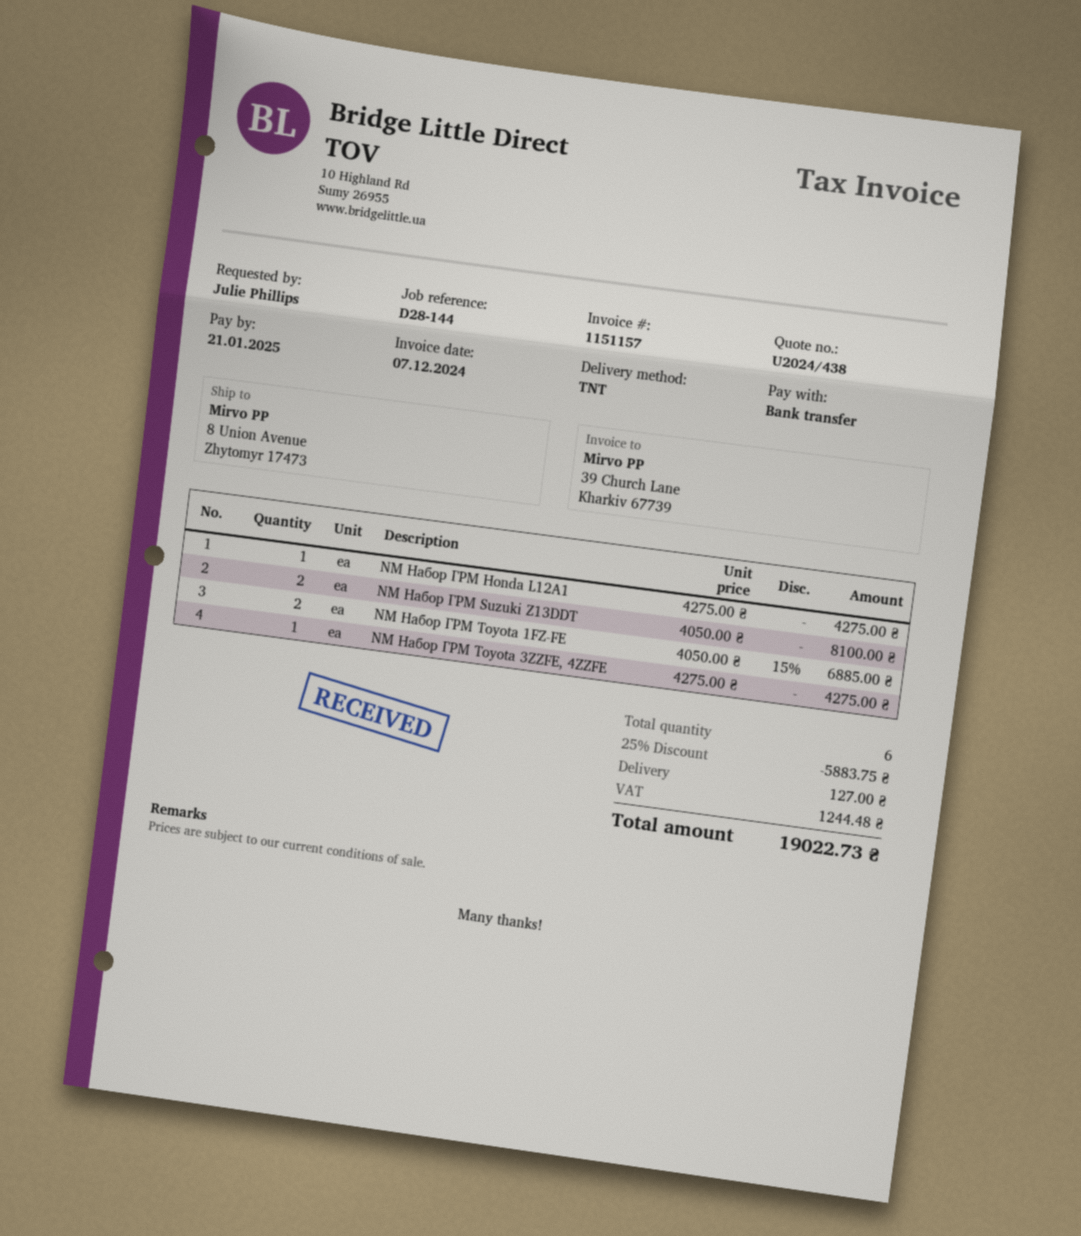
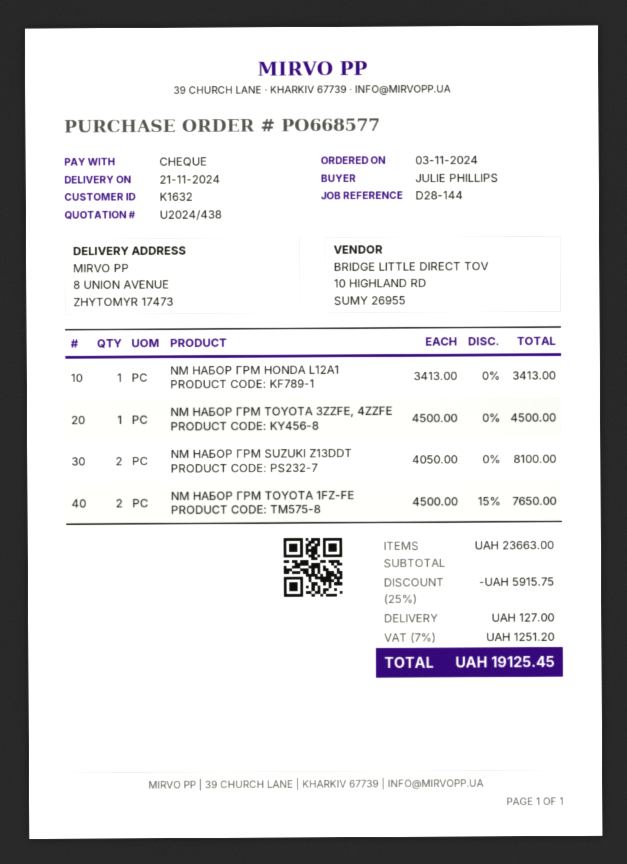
payment method: bank transfer -> cheque
NM Набор ГРМ Honda L12A1: 1 x 4275.00 = 4275.00 -> 1 x 3413.00 = 3413.00
NM Набор ГРМ Toyota 1FZ-FE: 2 x 4050.00 - 15% = 6885.00 -> 2 x 4500.00 - 15% = 7650.00
NM Набор ГРМ Toyota 3ZZFE, 4ZZFE: 1 x 4275.00 = 4275.00 -> 1 x 4500.00 = 4500.00
discount: 25% = 5883.75 -> 25% = 5915.75
tax: 1244.48 -> 1251.20
total: 19022.73 -> 19125.45

